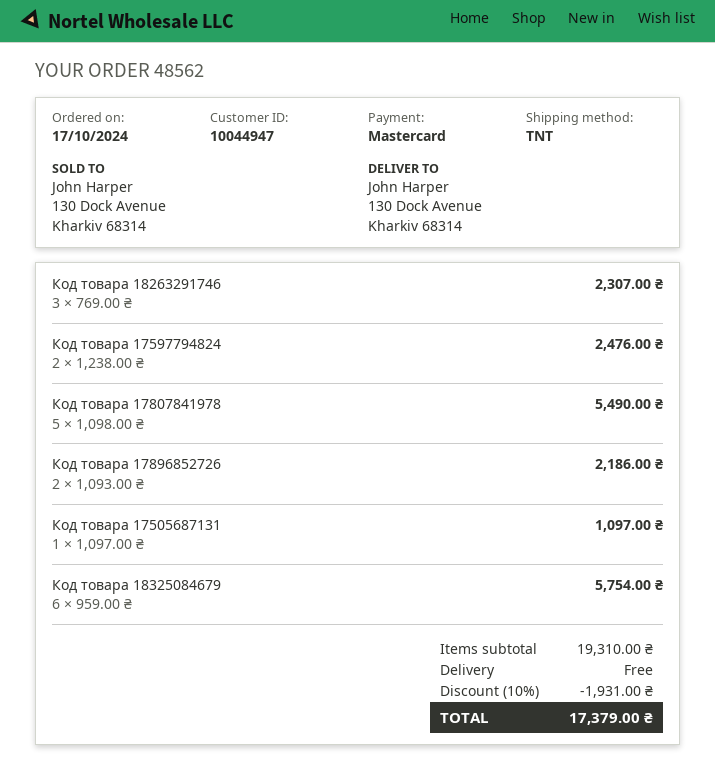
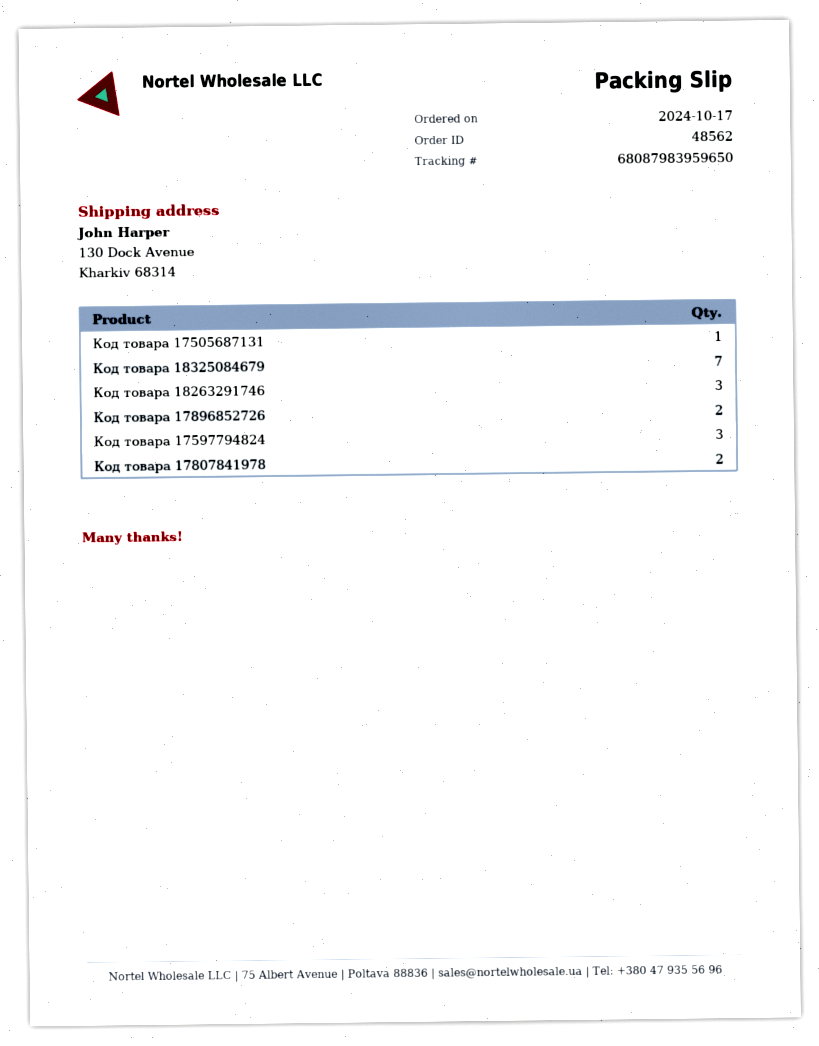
Код товара 17597794824: 2 -> 3
Код товара 17807841978: 5 -> 2
Код товара 18325084679: 6 -> 7

